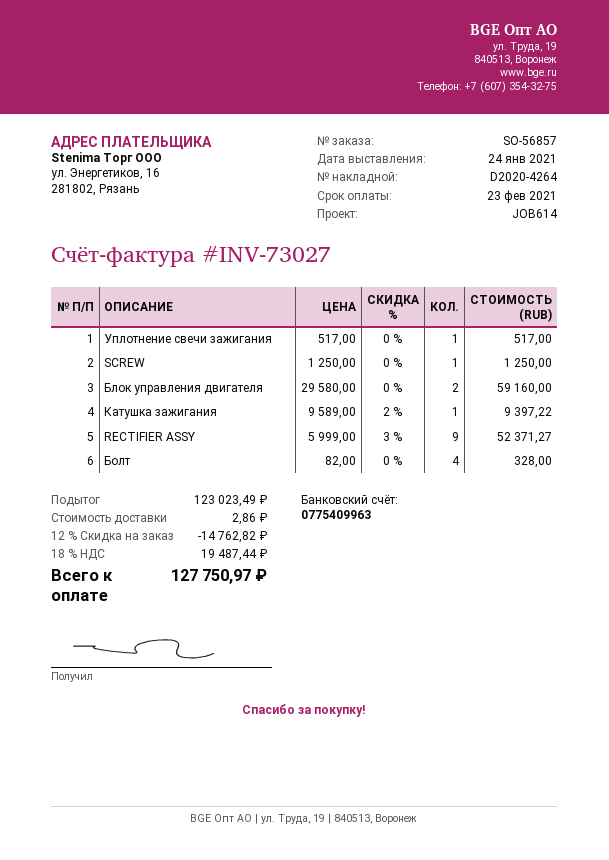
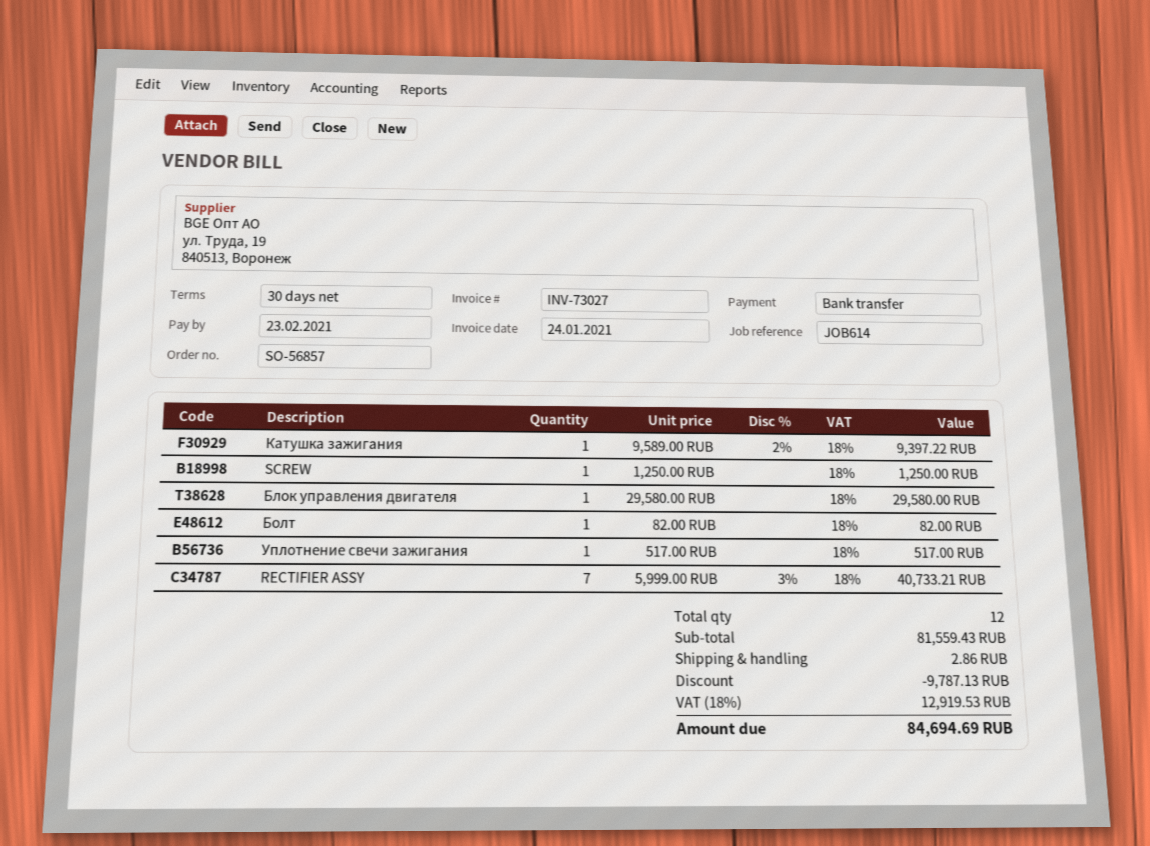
Блок управления двигателя: 2 x 29580.00 = 59160.00 -> 1 x 29580.00 = 29580.00
RECTIFIER ASSY: 9 x 5999.00 - 3% = 52371.27 -> 7 x 5999.00 - 3% = 40733.21
Болт: 4 x 82.00 = 328.00 -> 1 x 82.00 = 82.00
subtotal: 123023.49 -> 81559.43
discount: 14762.82 -> 9787.13
tax: 18% = 19487.44 -> 18% = 12919.53
total: 127750.97 -> 84694.69

